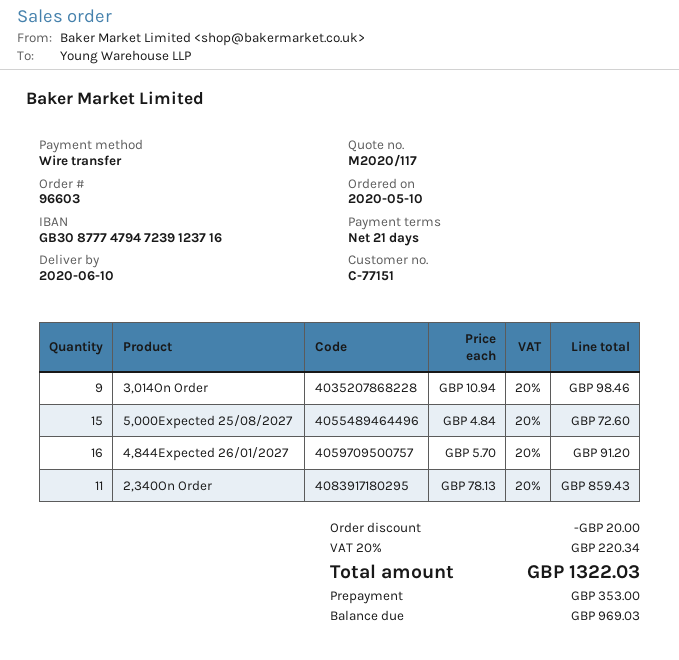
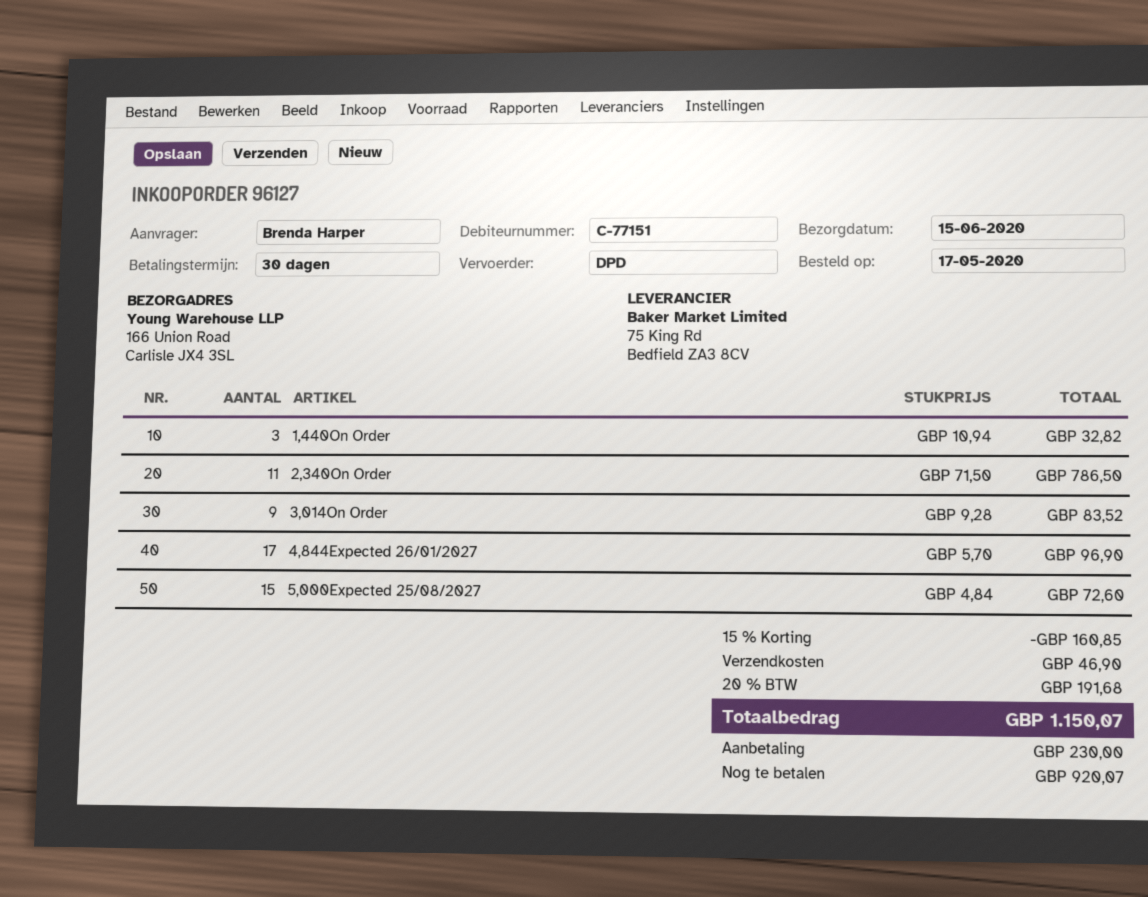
order number: 96603 -> 96127
order date: 2020-05-10 -> 2020-05-17
delivery date: 2020-06-10 -> 2020-06-15
payment terms: 21 days -> 30 days
3,014On Order: 9 x 10.94 = 98.46 -> 9 x 9.28 = 83.52
4,844Expected 26/01/2027: 16 x 5.70 = 91.20 -> 17 x 5.70 = 96.90
2,340On Order: 11 x 78.13 = 859.43 -> 11 x 71.50 = 786.50
1,440On Order: none -> 3 x 10.94 = 32.82
discount: 20.00 -> 160.85
shipping: none -> 46.90
tax: 20% = 220.34 -> 20% = 191.68
total: 1322.03 -> 1150.07
deposit: 353.00 -> 230.00
balance: 969.03 -> 920.07

